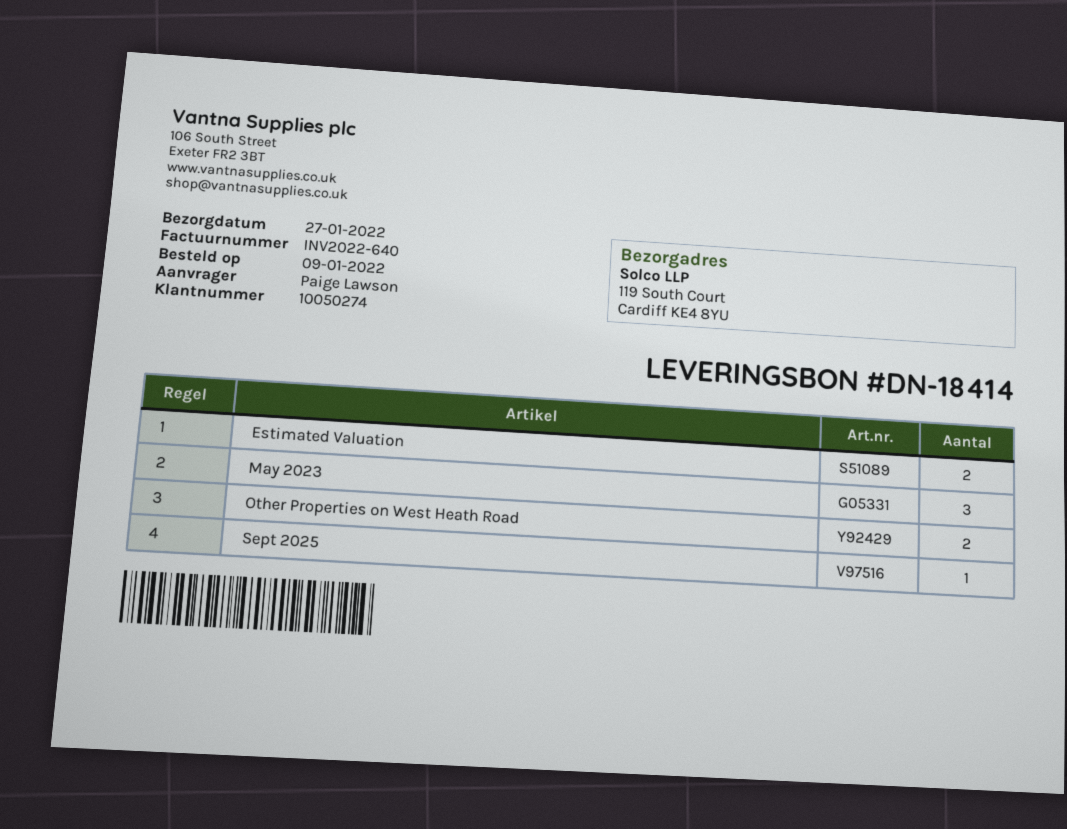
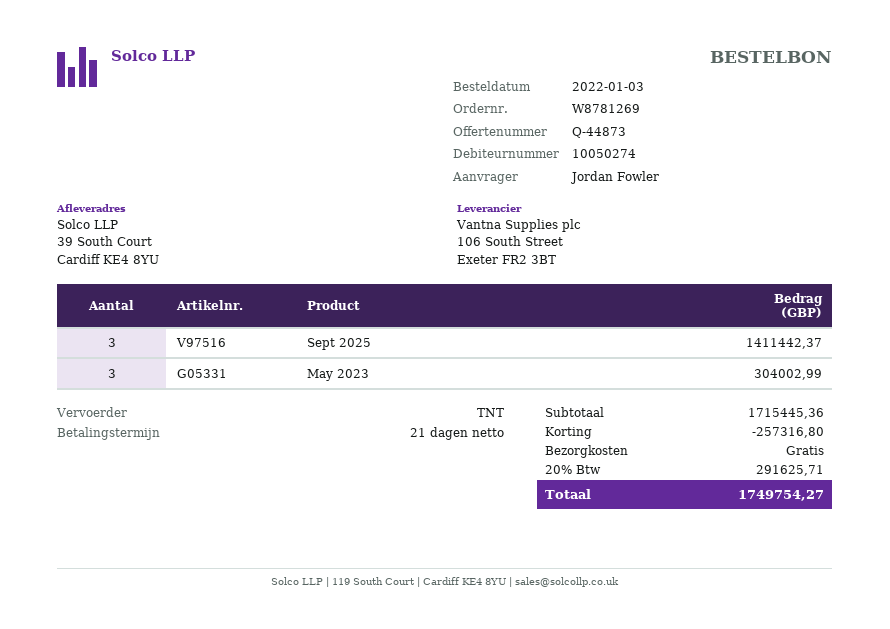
order date: 2022-01-09 -> 2022-01-03
ordered by: Paige Lawson -> Jordan Fowler
ship to: 119 South Court, Cardiff KE4 8YU -> 39 South Court, Cardiff KE4 8YU
Estimated Valuation: 2 -> none
Other Properties on West Heath Road: 2 -> none
Sept 2025: 1 -> 3

